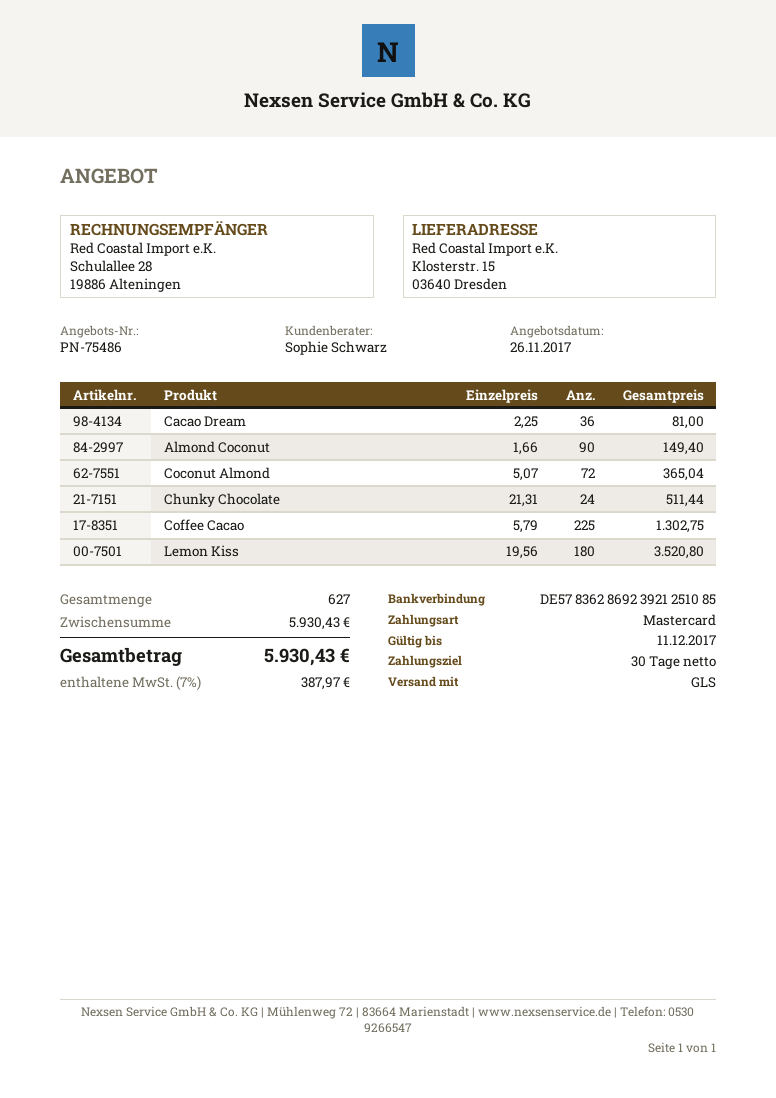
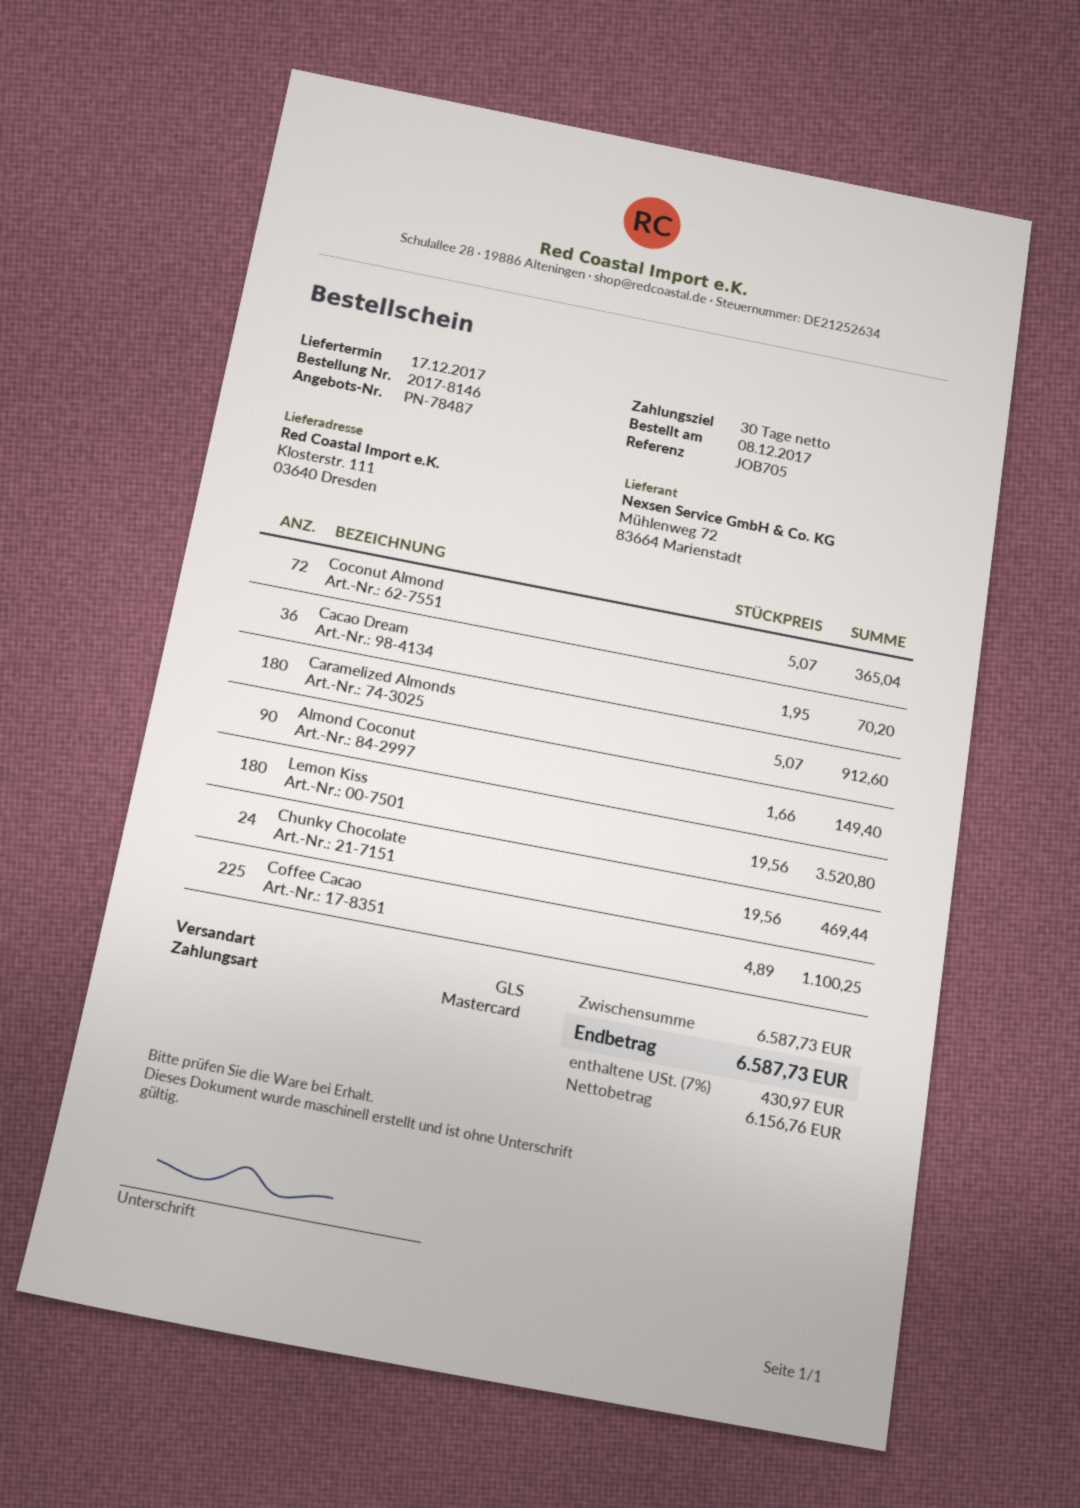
quote number: PN-75486 -> PN-78487
ship to: Klosterstr. 15, 03640 Dresden -> Klosterstr. 111, 03640 Dresden
Cacao Dream: 36 x 2.25 = 81.00 -> 36 x 1.95 = 70.20
Chunky Chocolate: 24 x 21.31 = 511.44 -> 24 x 19.56 = 469.44
Coffee Cacao: 225 x 5.79 = 1302.75 -> 225 x 4.89 = 1100.25
Caramelized Almonds: none -> 180 x 5.07 = 912.60
subtotal: 5930.43 -> 6587.73
tax: 7% = 387.97 -> 7% = 430.97
total: 5930.43 -> 6587.73

